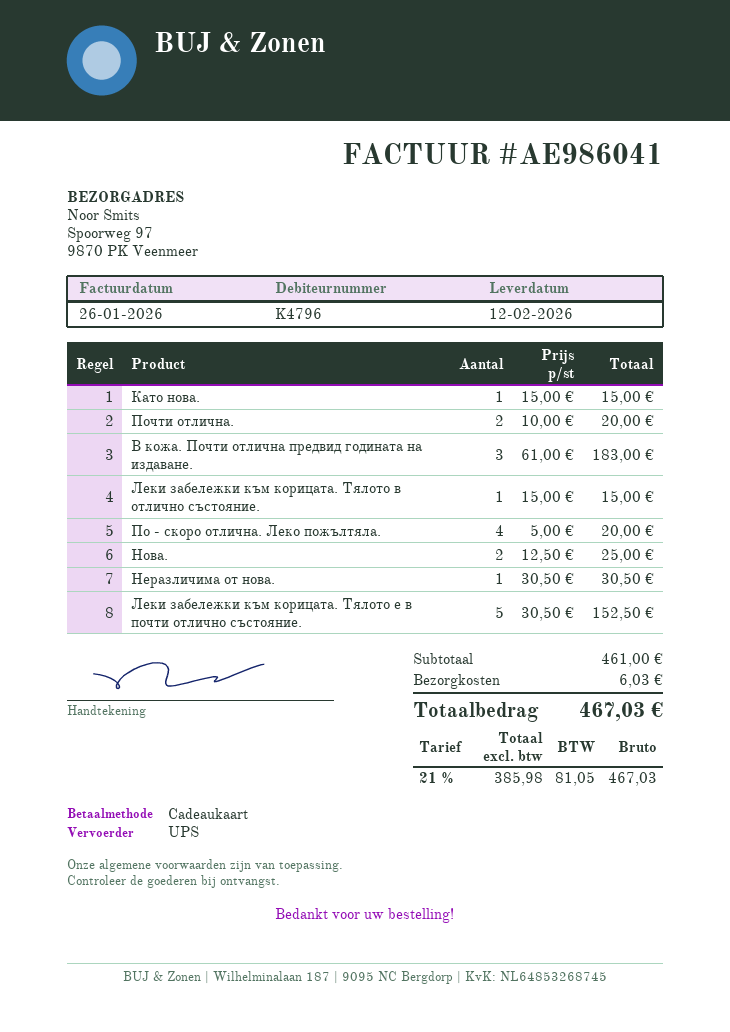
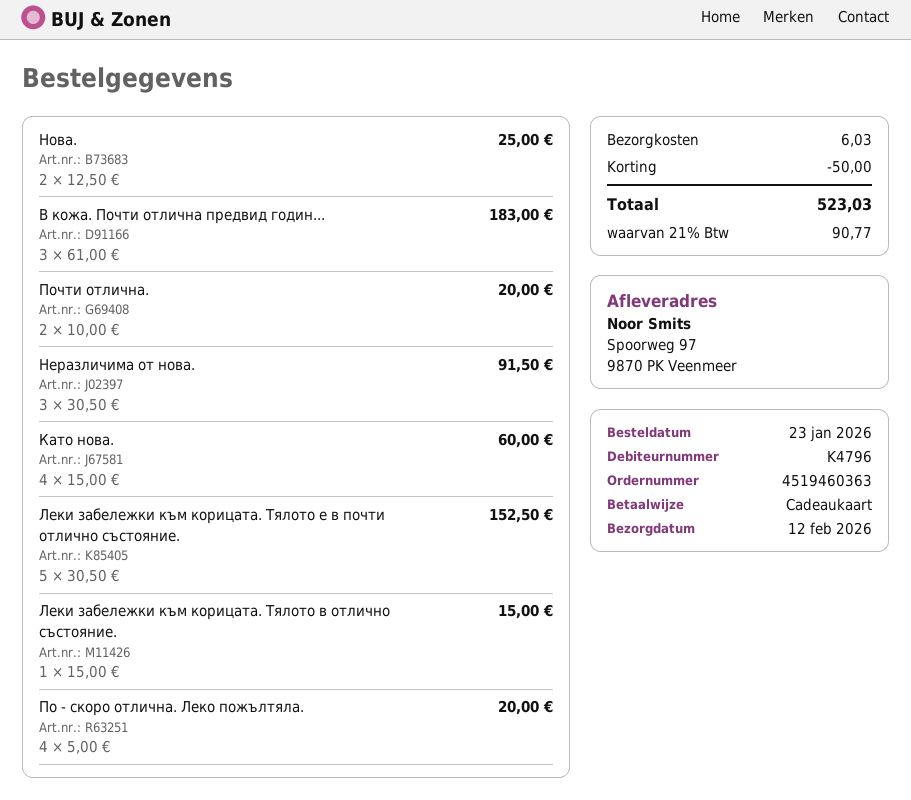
Като нова.: 1 x 15.00 = 15.00 -> 4 x 15.00 = 60.00
Неразличима от нова.: 1 x 30.50 = 30.50 -> 3 x 30.50 = 91.50
discount: none -> 50.00
tax: 21% = 81.05 -> 21% = 90.77
total: 467.03 -> 523.03

